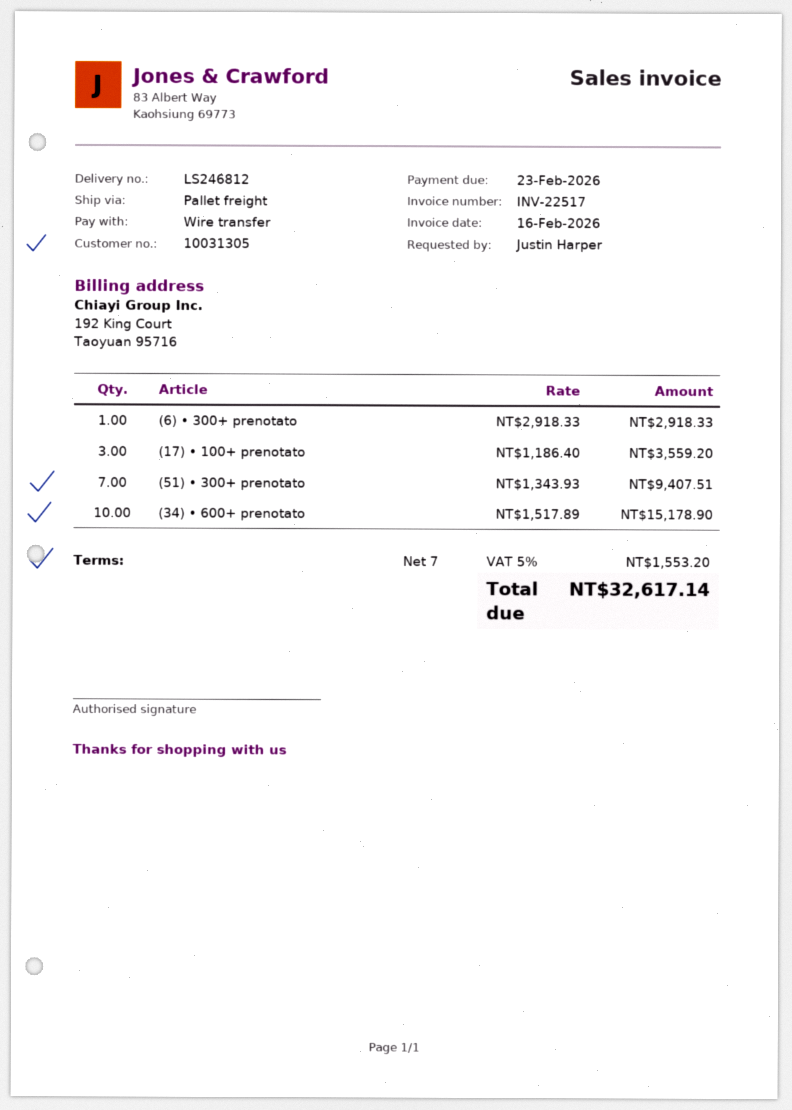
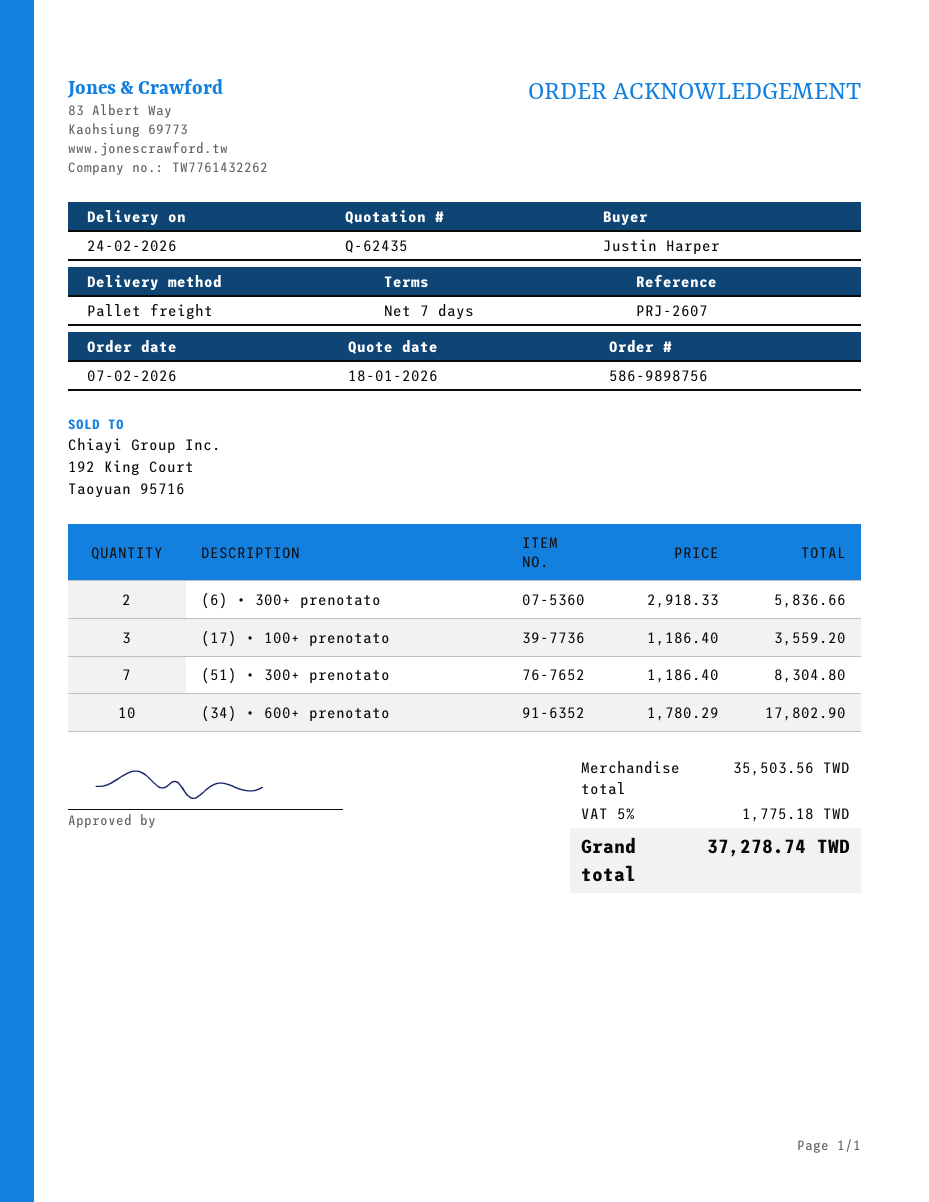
(6) • 300+ prenotato: 1 x 2918.33 = 2918.33 -> 2 x 2918.33 = 5836.66
(51) • 300+ prenotato: 7 x 1343.93 = 9407.51 -> 7 x 1186.40 = 8304.80
(34) • 600+ prenotato: 10 x 1517.89 = 15178.90 -> 10 x 1780.29 = 17802.90
tax: 5% = 1553.20 -> 5% = 1775.18
total: 32617.14 -> 37278.74

